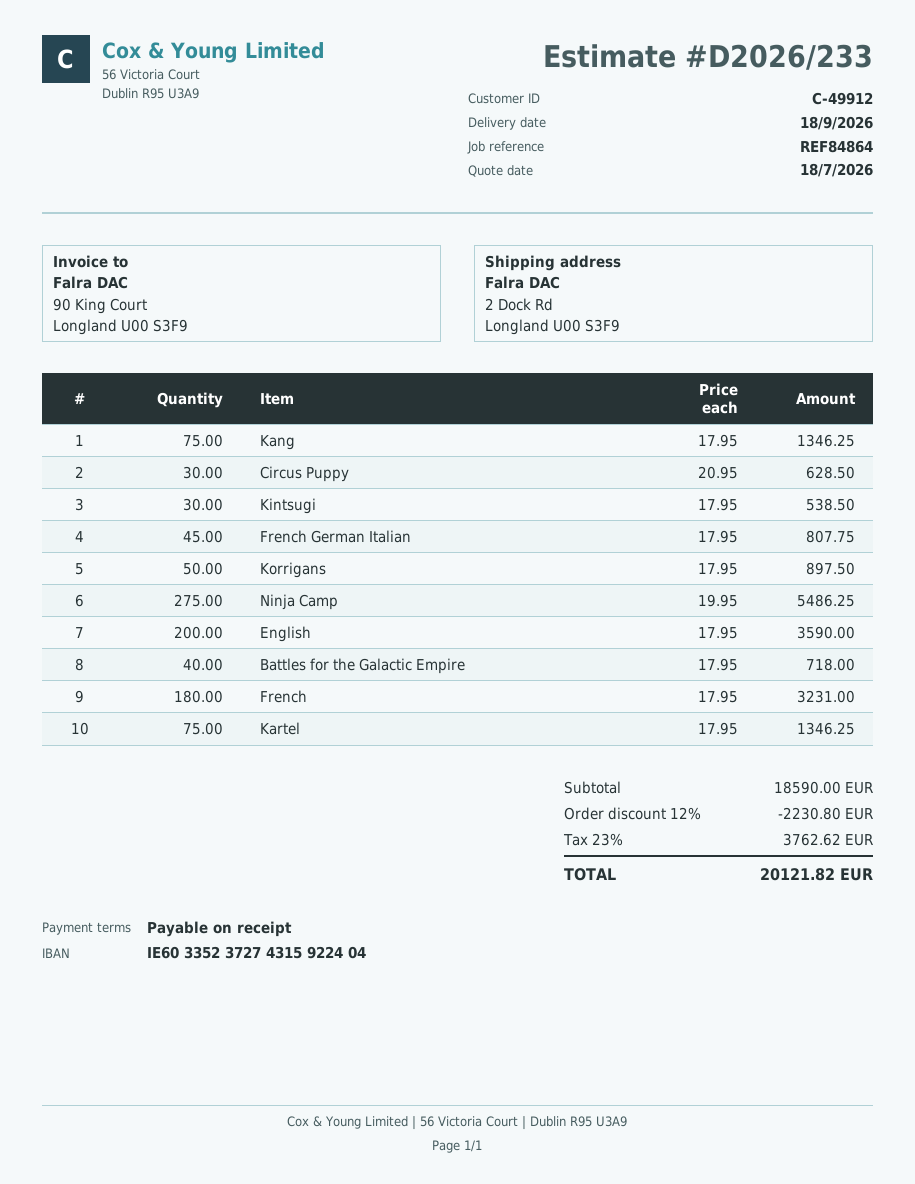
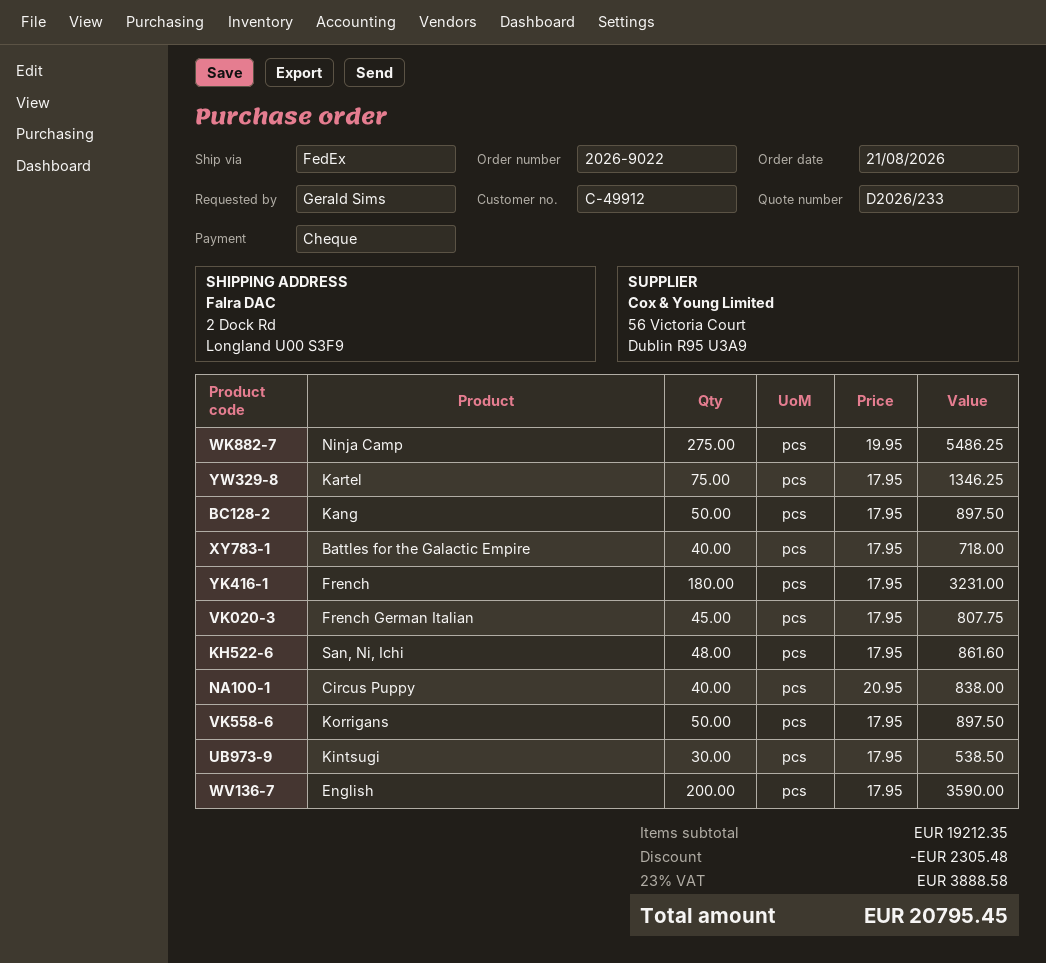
Kang: 75 x 17.95 = 1346.25 -> 50 x 17.95 = 897.50
Circus Puppy: 30 x 20.95 = 628.50 -> 40 x 20.95 = 838.00
San, Ni, Ichi: none -> 48 x 17.95 = 861.60
subtotal: 18590.00 -> 19212.35
discount: 2230.80 -> 2305.48
tax: 23% = 3762.62 -> 23% = 3888.58
total: 20121.82 -> 20795.45

